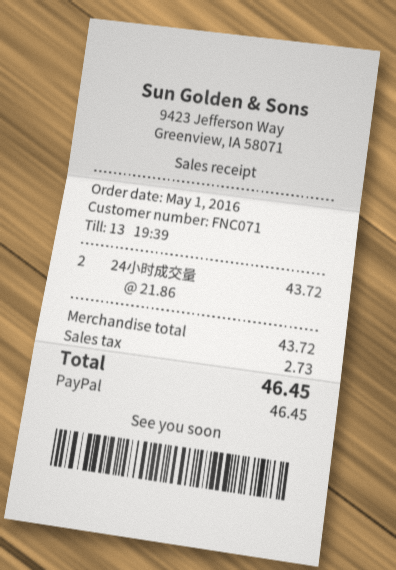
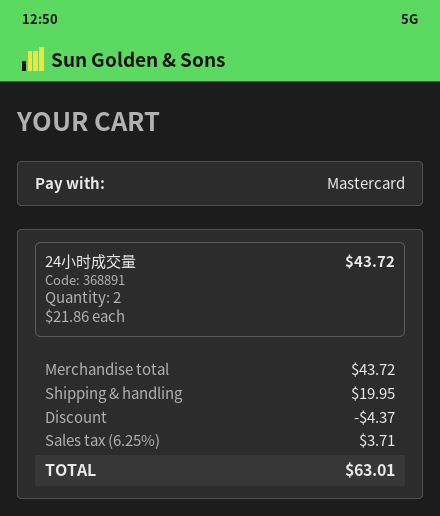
payment method: PayPal -> Mastercard
discount: none -> 4.37
shipping: none -> 19.95
tax: 2.73 -> 3.71
total: 46.45 -> 63.01

